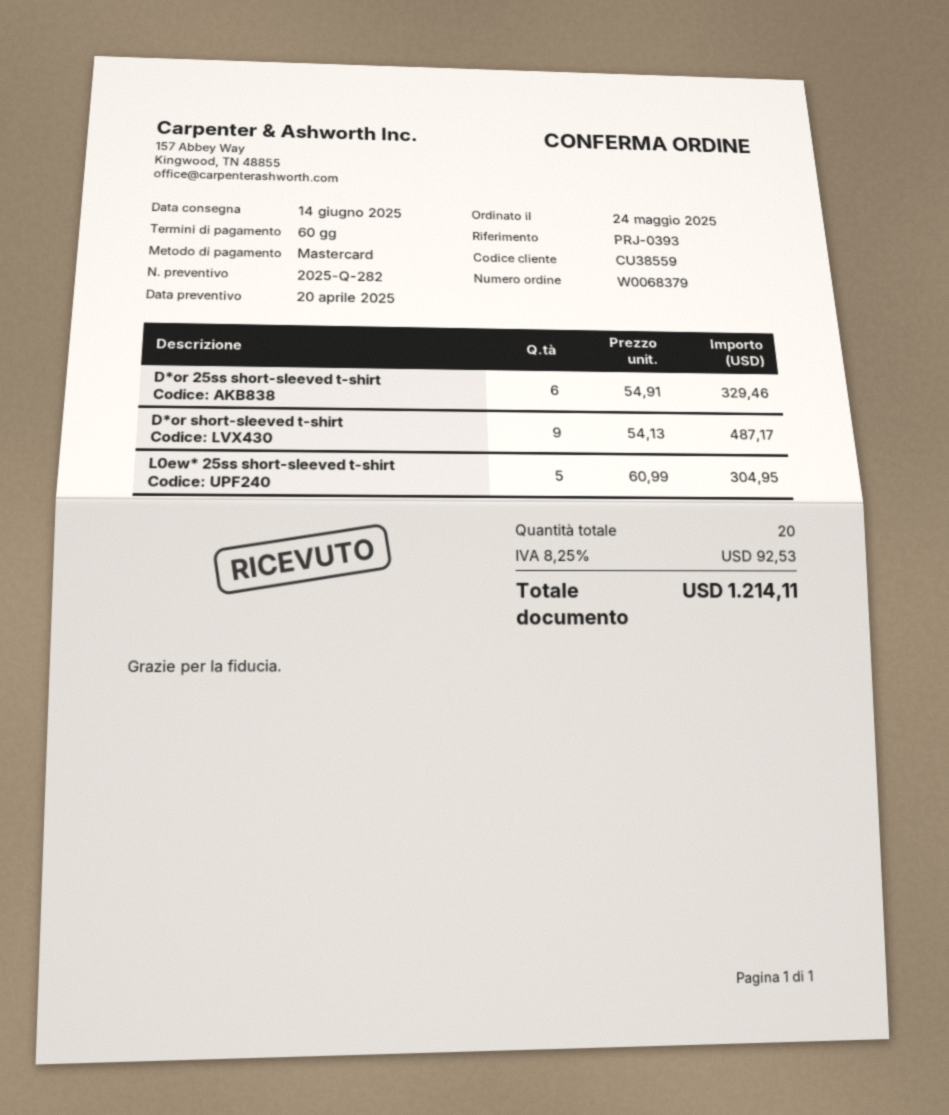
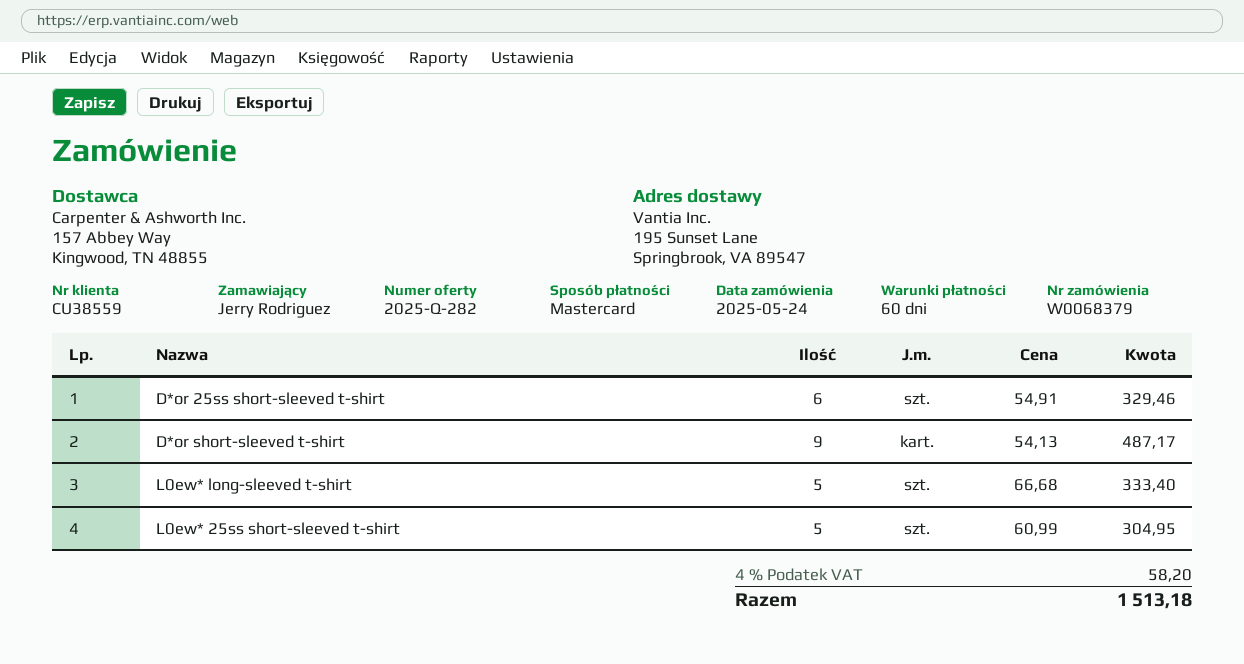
L0ew* long-sleeved t-shirt: none -> 5 x 66.68 = 333.40
tax: 8.25% = 92.53 -> 4% = 58.20
total: 1214.11 -> 1513.18

